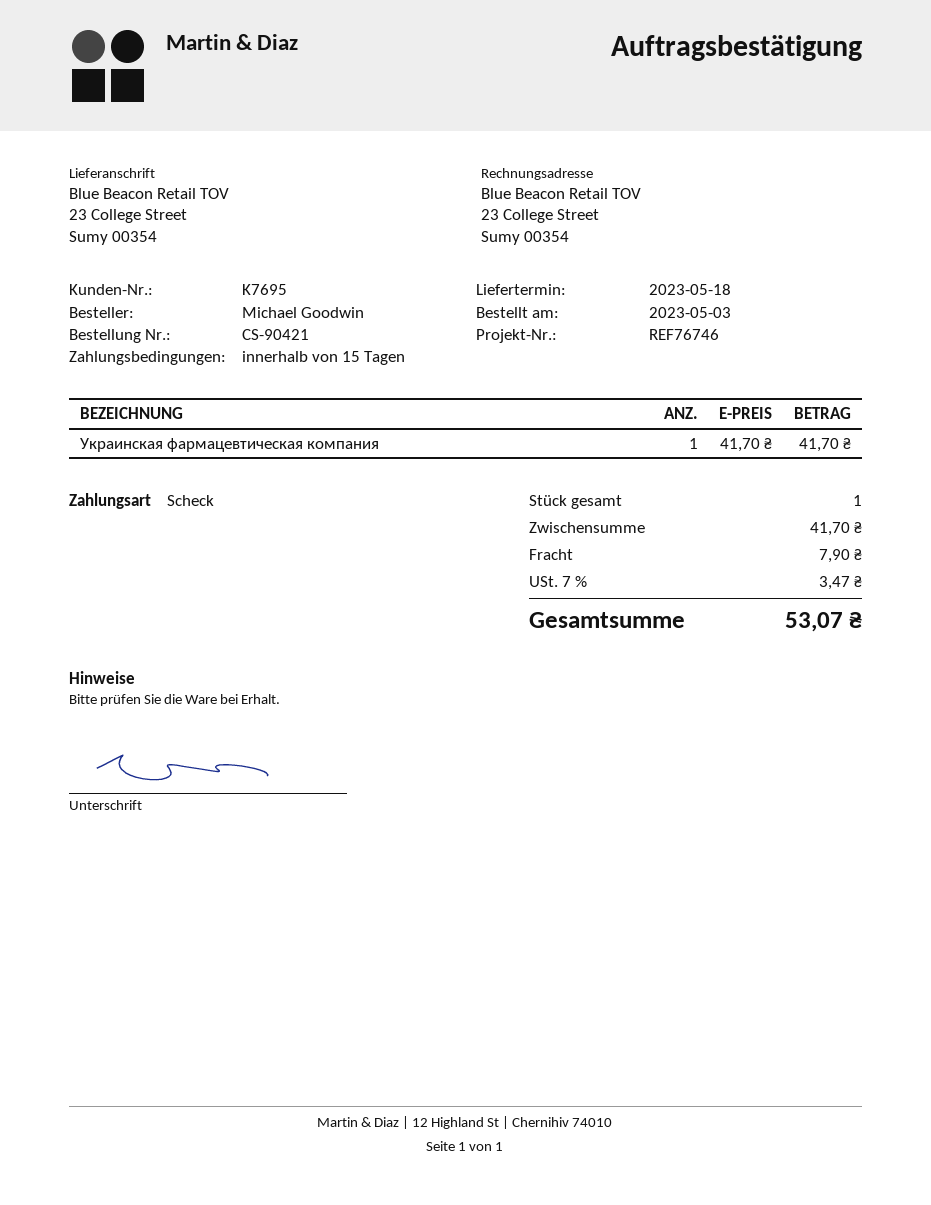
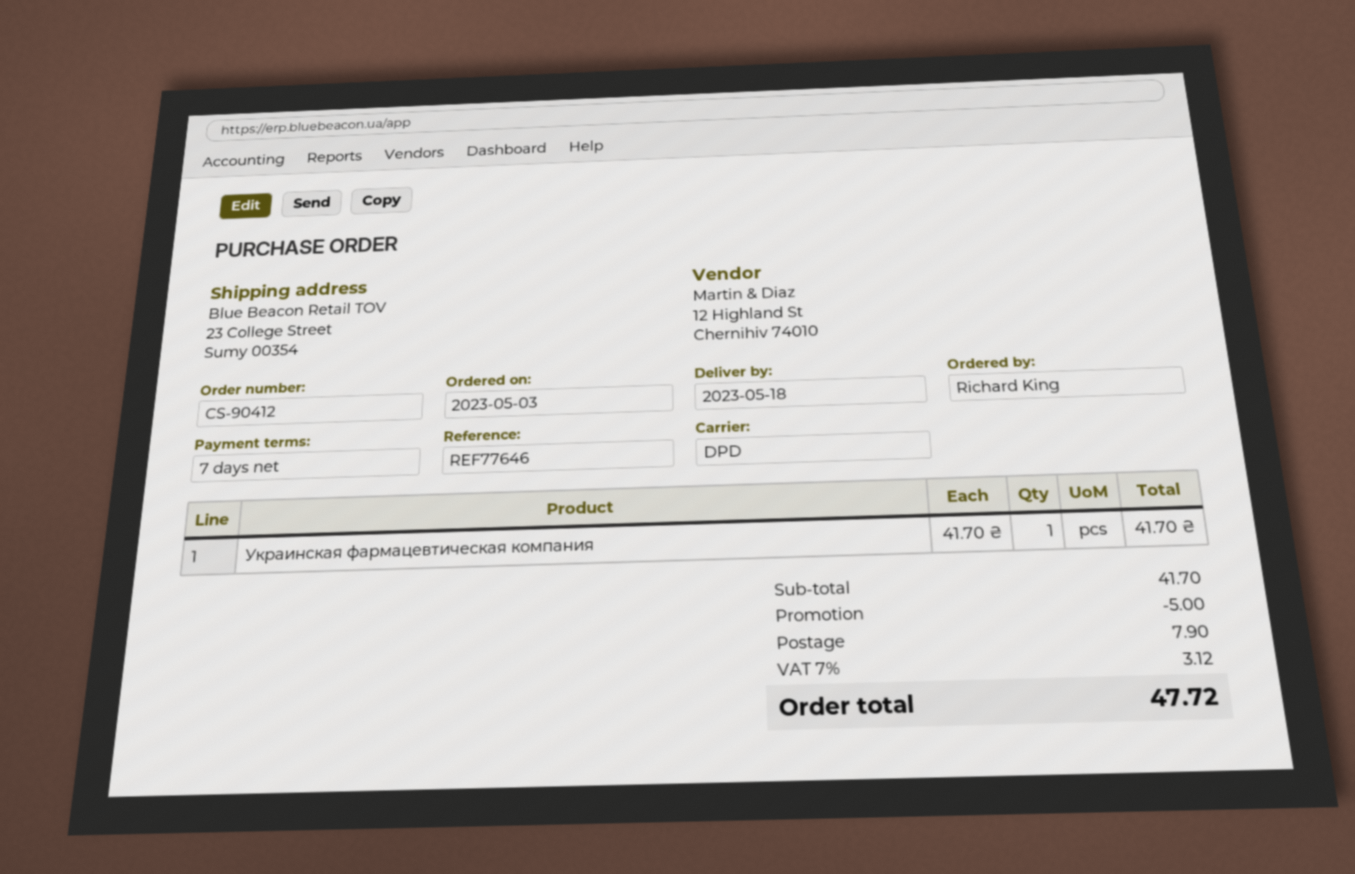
order number: CS-90421 -> CS-90412
payment terms: 15 days -> 7 days
reference: REF76746 -> REF77646
ordered by: Michael Goodwin -> Richard King
discount: none -> 5.00
tax: 7% = 3.47 -> 7% = 3.12
total: 53.07 -> 47.72

